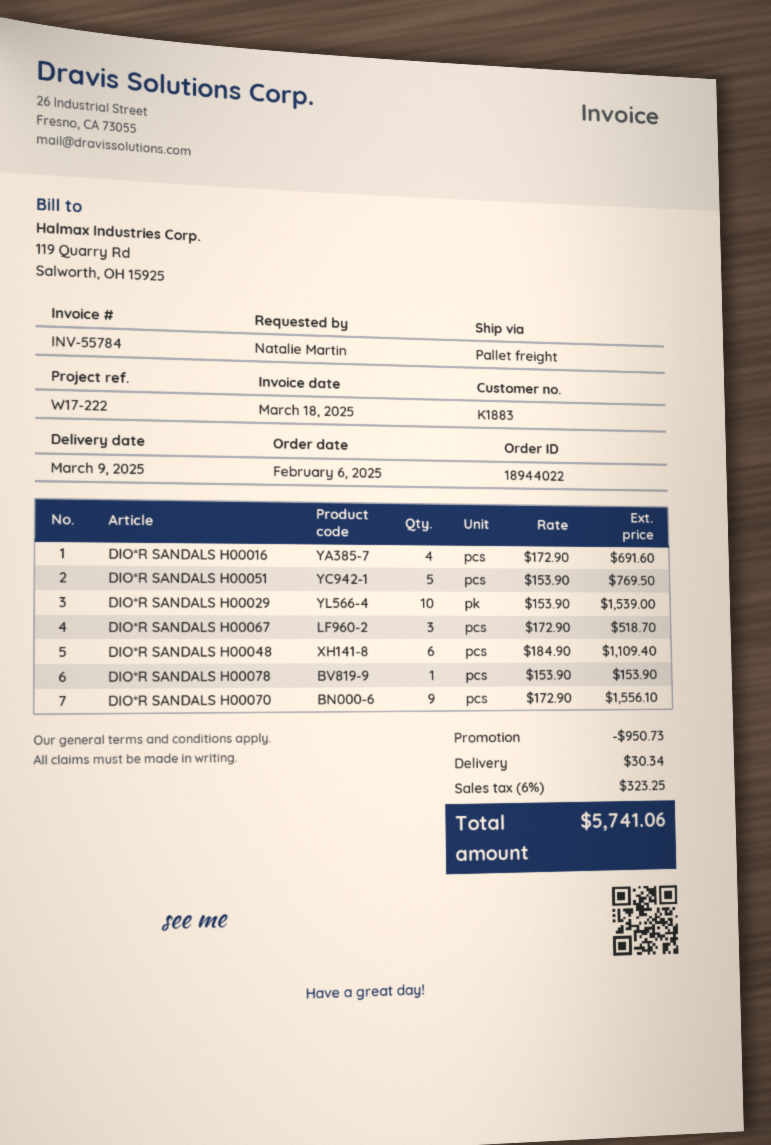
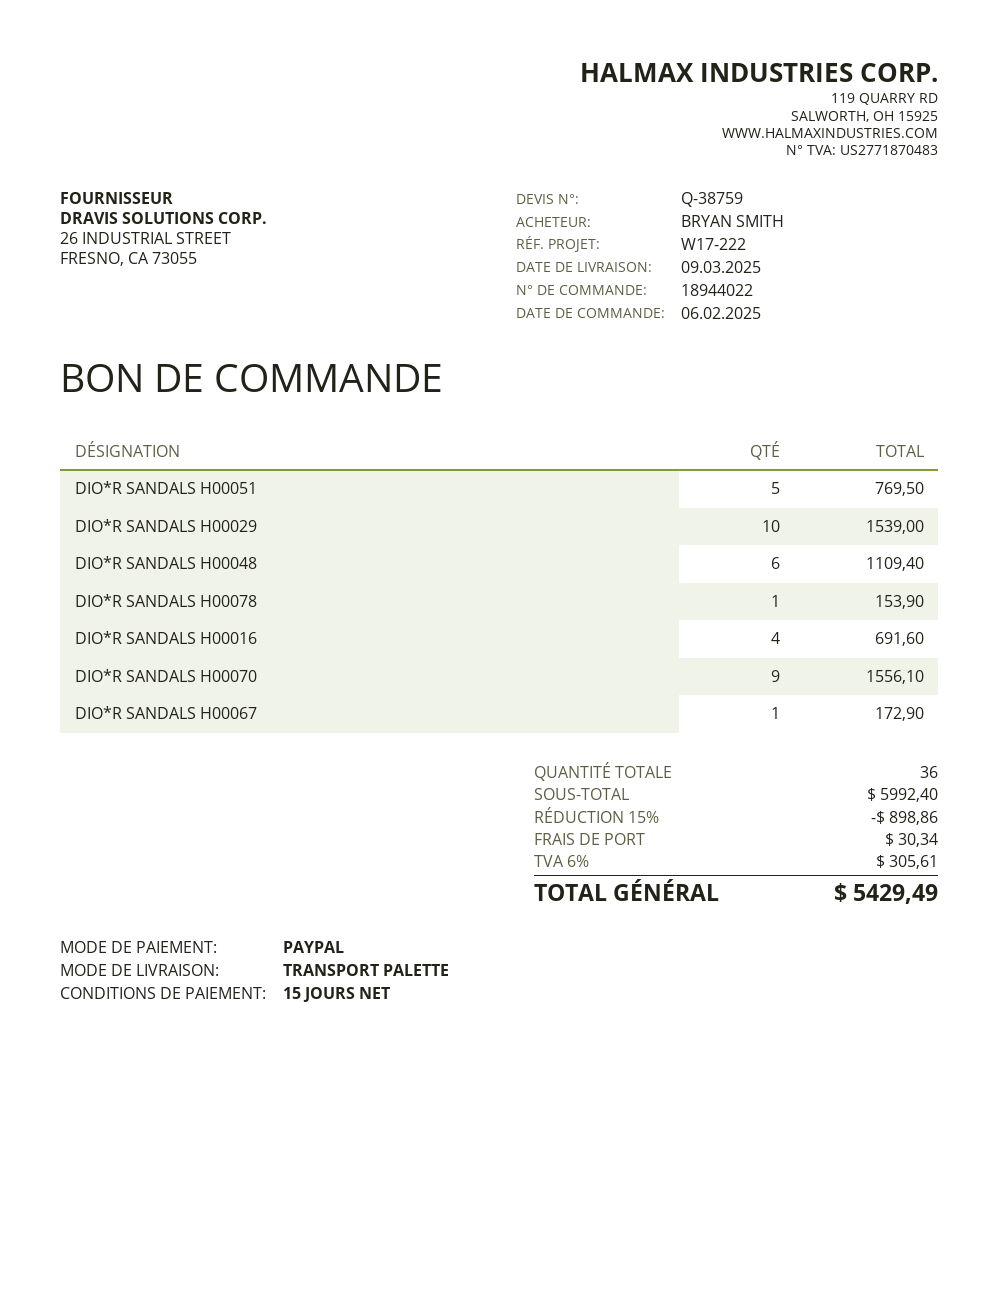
ordered by: Natalie Martin -> BRYAN SMITH
DIO*R SANDALS H00067: 3 for 518.70 -> 1 for 172.90
discount: 950.73 -> 898.86
tax: 6% = 323.25 -> 6% = 305.61
total: 5741.06 -> 5429.49

